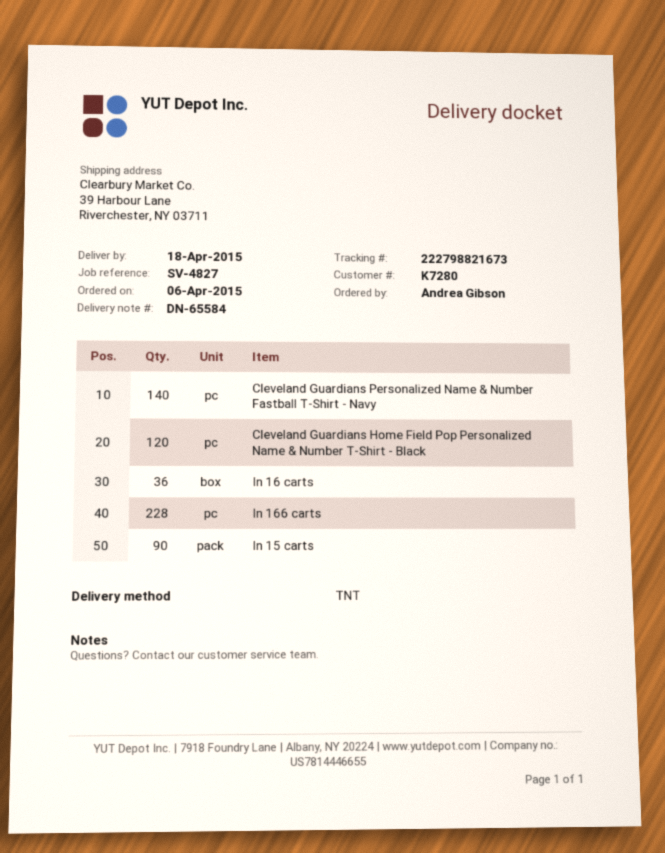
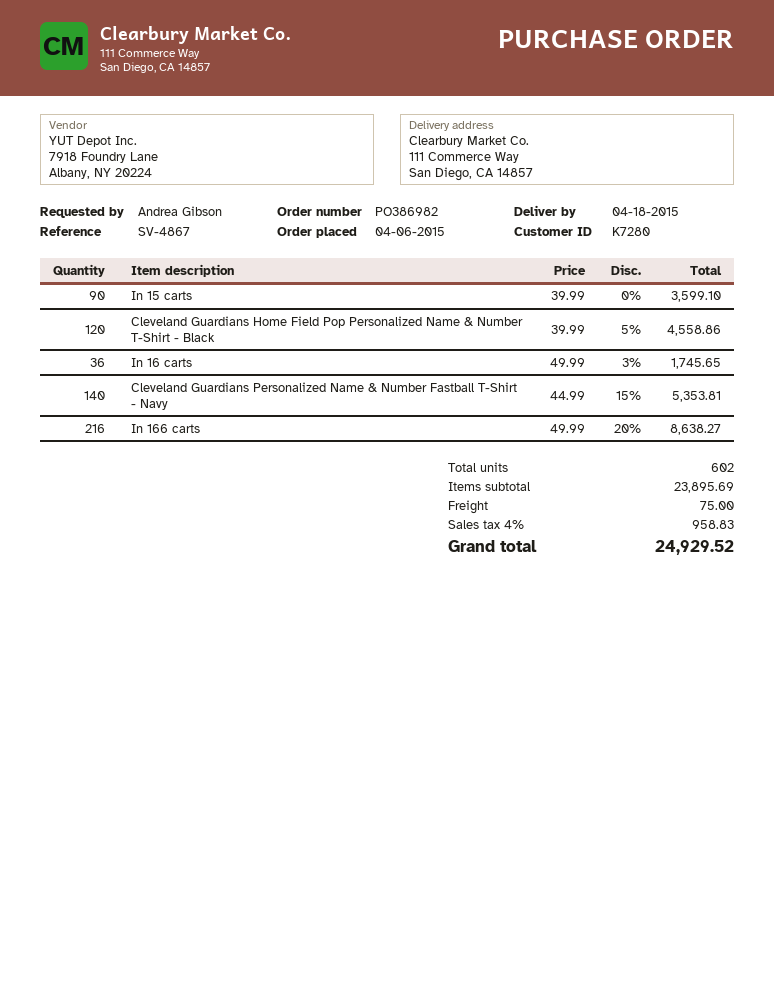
reference: SV-4827 -> SV-4867
ship to: 39 Harbour Lane, Riverchester, NY 03711 -> 111 Commerce Way, San Diego, CA 14857
In 166 carts: 228 -> 216

